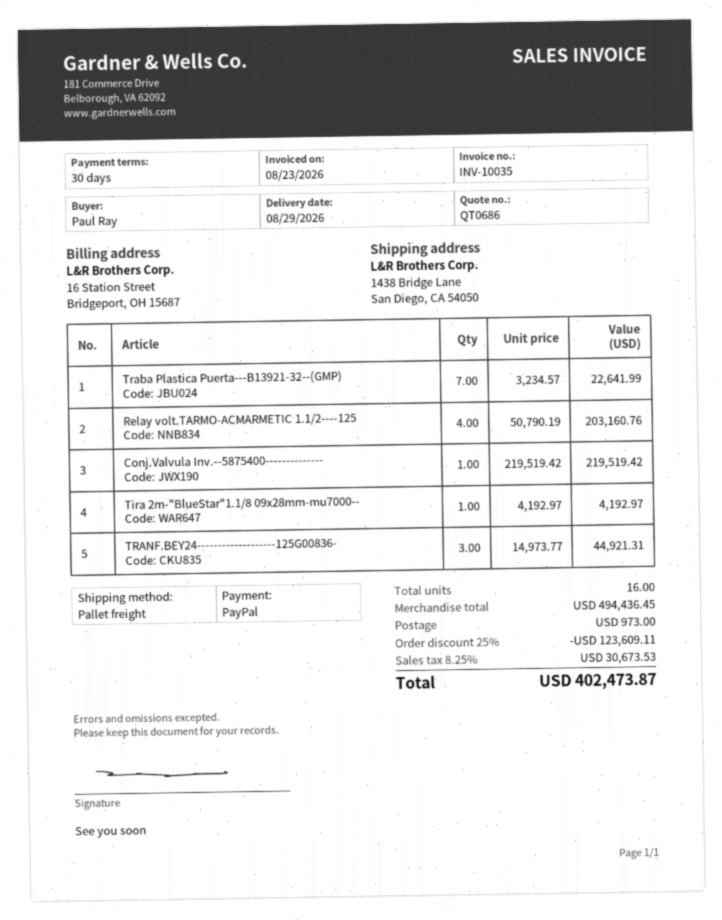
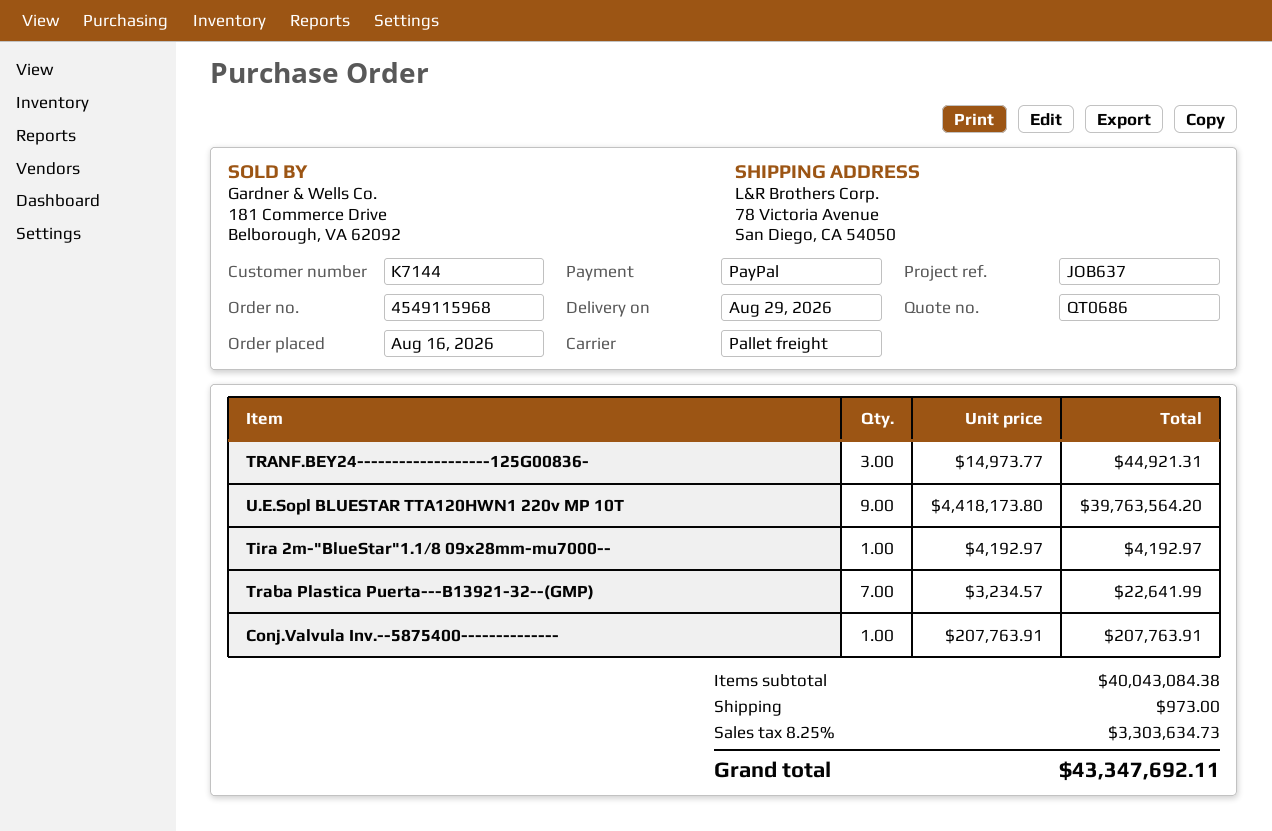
ship to: 1438 Bridge Lane, San Diego, CA 54050 -> 78 Victoria Avenue, San Diego, CA 54050
Relay volt.TARMO-ACMARMETIC 1.1/2----125: 4 x 50790.19 = 203160.76 -> none
Conj.Valvula Inv.--5875400--------------: 1 x 219519.42 = 219519.42 -> 1 x 207763.91 = 207763.91
U.E.Sopl BLUESTAR TTA120HWN1 220v MP 10T: none -> 9 x 4418173.80 = 39763564.20
subtotal: 494436.45 -> 40043084.38
discount: 25% = 123609.11 -> none
tax: 8.25% = 30673.53 -> 8.25% = 3303634.73
total: 402473.87 -> 43347692.11

